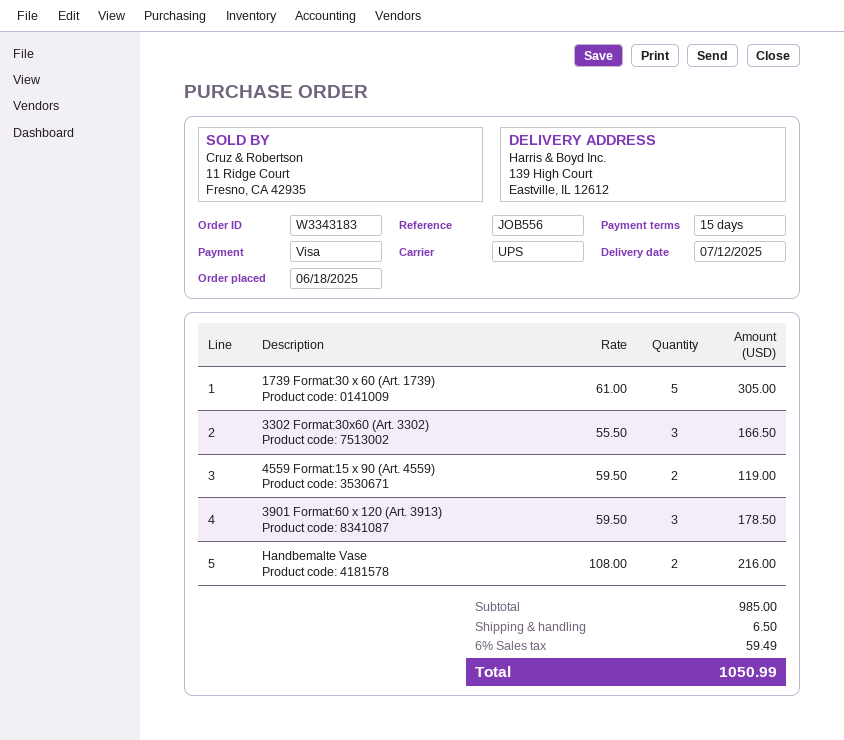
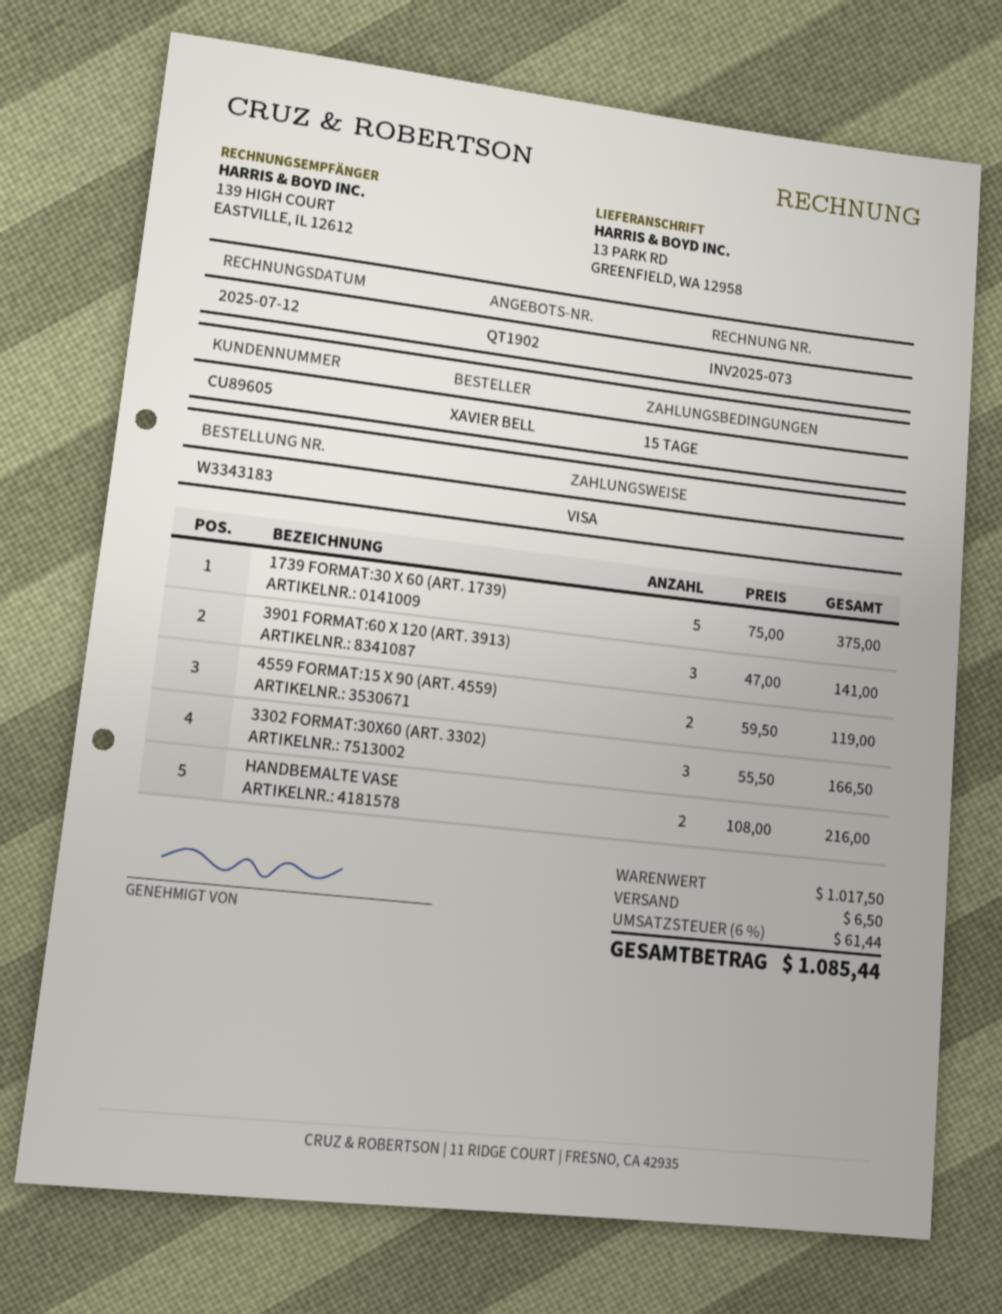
ship to: 139 High Court, Eastville, IL 12612 -> 13 PARK RD, GREENFIELD, WA 12958
1739 Format:30 x 60 (Art. 1739): 5 x 61.00 = 305.00 -> 5 x 75.00 = 375.00
3901 Format:60 x 120 (Art. 3913): 3 x 59.50 = 178.50 -> 3 x 47.00 = 141.00
subtotal: 985.00 -> 1017.50
tax: 6% = 59.49 -> 6% = 61.44
total: 1050.99 -> 1085.44

